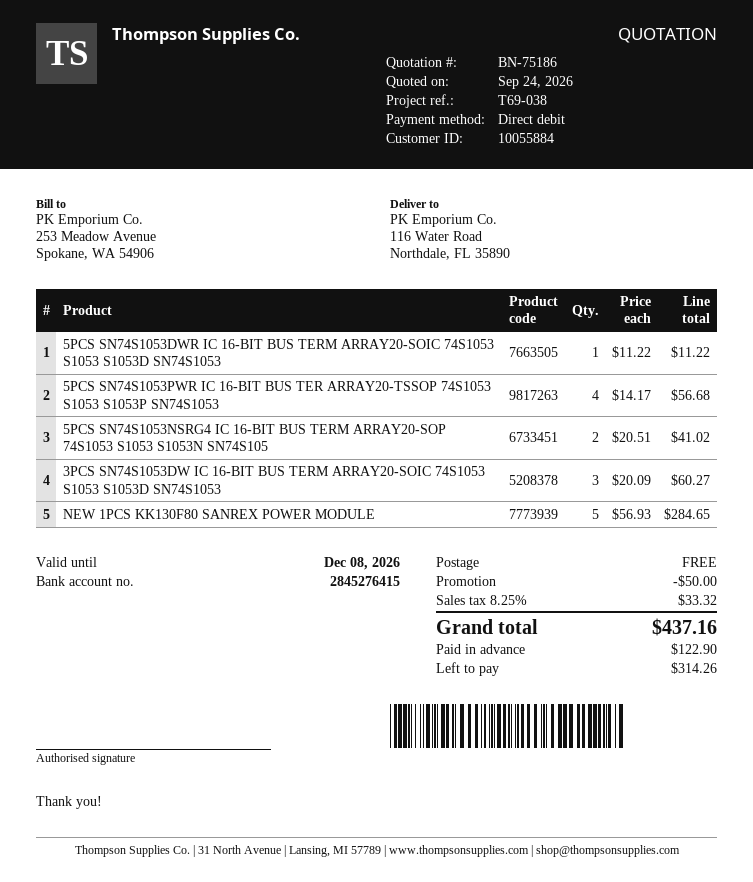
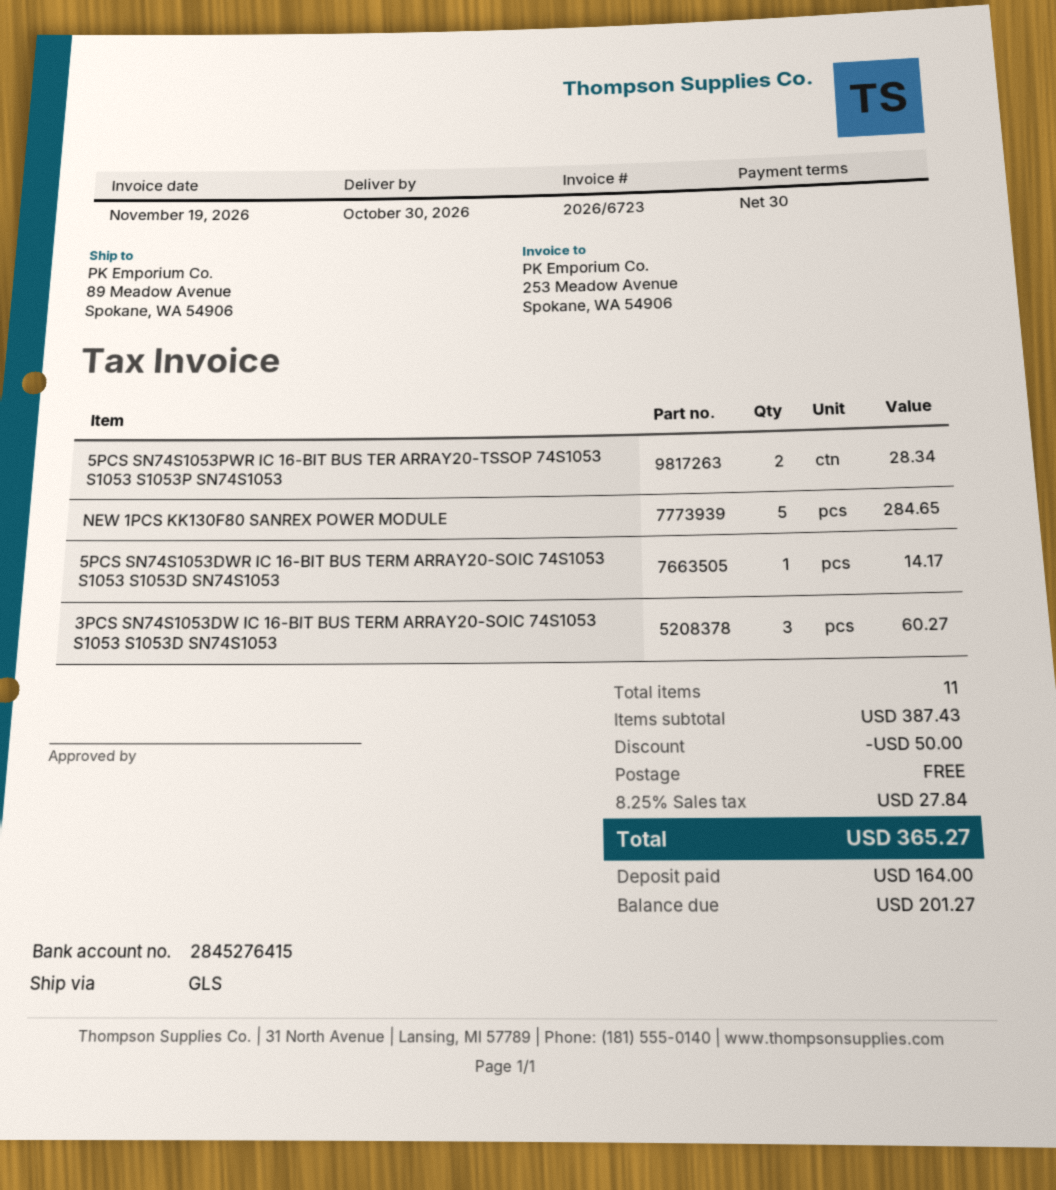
ship to: 116 Water Road, Northdale, FL 35890 -> 89 Meadow Avenue, Spokane, WA 54906
5PCS SN74S1053DWR IC 16-BIT BUS TERM ARRAY20-SOIC 74S1053 S1053 S1053D SN74S1053: 1 for 11.22 -> 1 for 14.17
5PCS SN74S1053PWR IC 16-BIT BUS TER ARRAY20-TSSOP 74S1053 S1053 S1053P SN74S1053: 4 for 56.68 -> 2 for 28.34
5PCS SN74S1053NSRG4 IC 16-BIT BUS TERM ARRAY20-SOP 74S1053 S1053 S1053N SN74S105: 2 for 41.02 -> none
tax: 8.25% = 33.32 -> 8.25% = 27.84
total: 437.16 -> 365.27
deposit: 122.90 -> 164.00
balance: 314.26 -> 201.27

